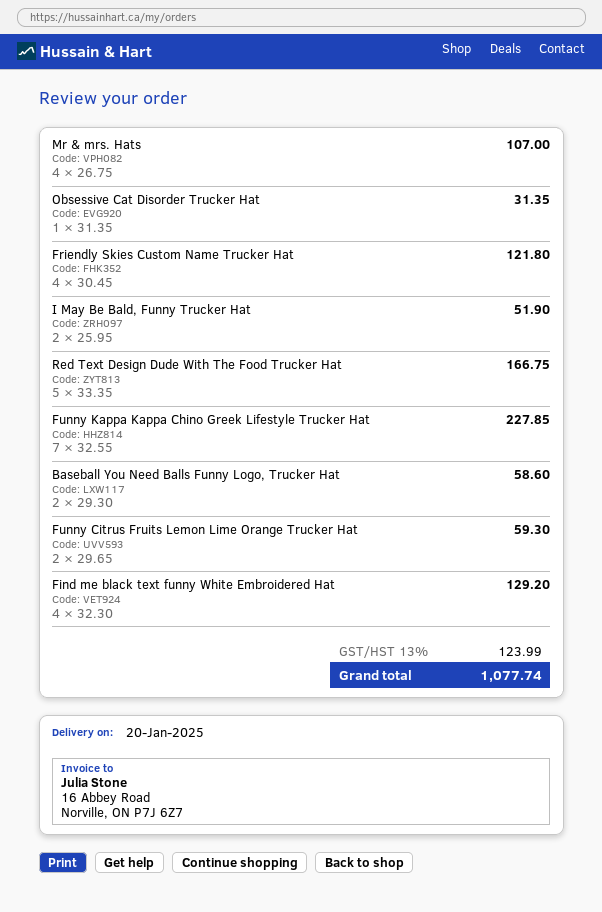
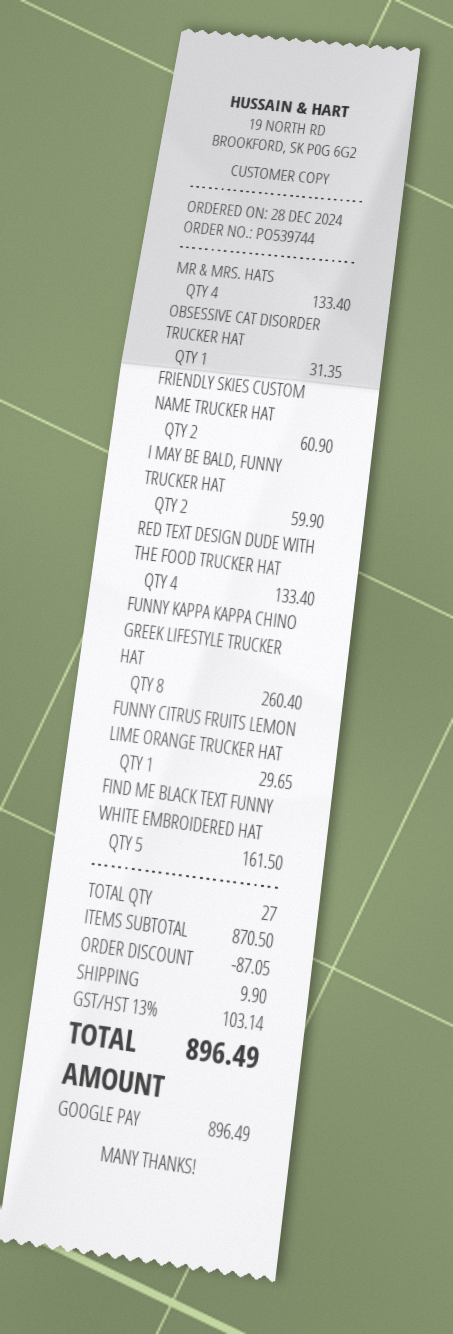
Mr & mrs. Hats: 4 for 107.00 -> 4 for 133.40
Friendly Skies Custom Name Trucker Hat: 4 for 121.80 -> 2 for 60.90
I May Be Bald, Funny Trucker Hat: 2 for 51.90 -> 2 for 59.90
Red Text Design Dude With The Food Trucker Hat: 5 for 166.75 -> 4 for 133.40
Funny Kappa Kappa Chino Greek Lifestyle Trucker Hat: 7 for 227.85 -> 8 for 260.40
Baseball You Need Balls Funny Logo, Trucker Hat: 2 for 58.60 -> none
Funny Citrus Fruits Lemon Lime Orange Trucker Hat: 2 for 59.30 -> 1 for 29.65
Find me black text funny White Embroidered Hat: 4 for 129.20 -> 5 for 161.50
discount: none -> 87.05
shipping: none -> 9.90
tax: 13% = 123.99 -> 13% = 103.14
total: 1077.74 -> 896.49

